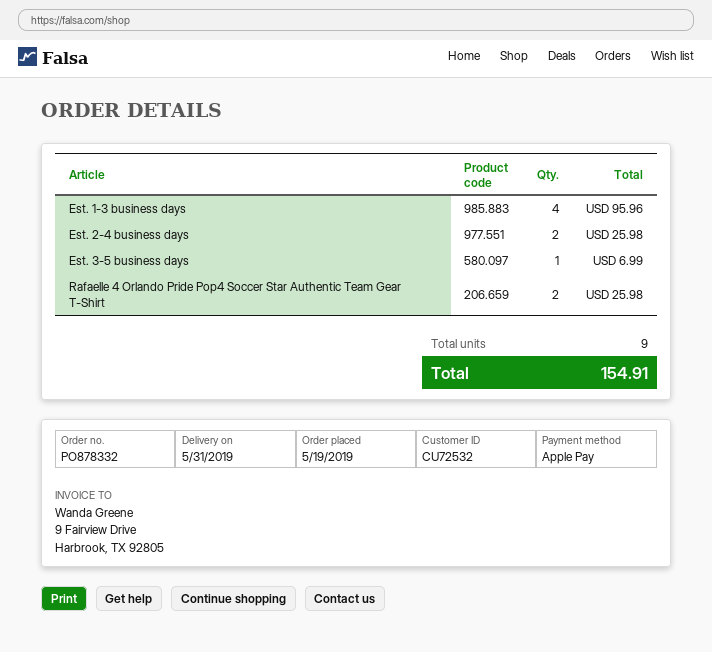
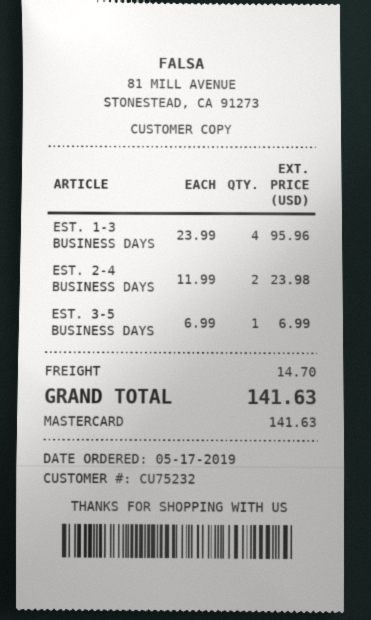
order date: 2019-05-19 -> 2019-05-17
customer number: CU72532 -> CU75232
payment method: Apple Pay -> Mastercard
Est. 2-4 business days: 2 for 25.98 -> 2 for 23.98
Rafaelle 4 Orlando Pride Pop4 Soccer Star Authentic Team Gear T-Shirt: 2 for 25.98 -> none
shipping: none -> 14.70
total: 154.91 -> 141.63

